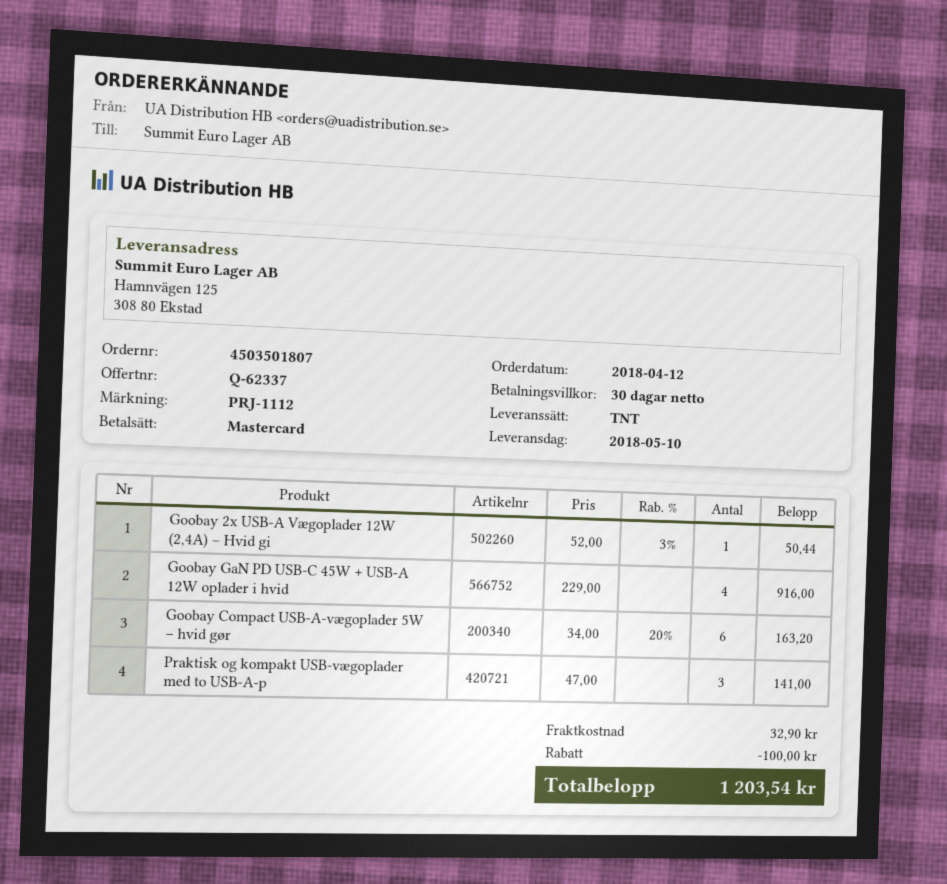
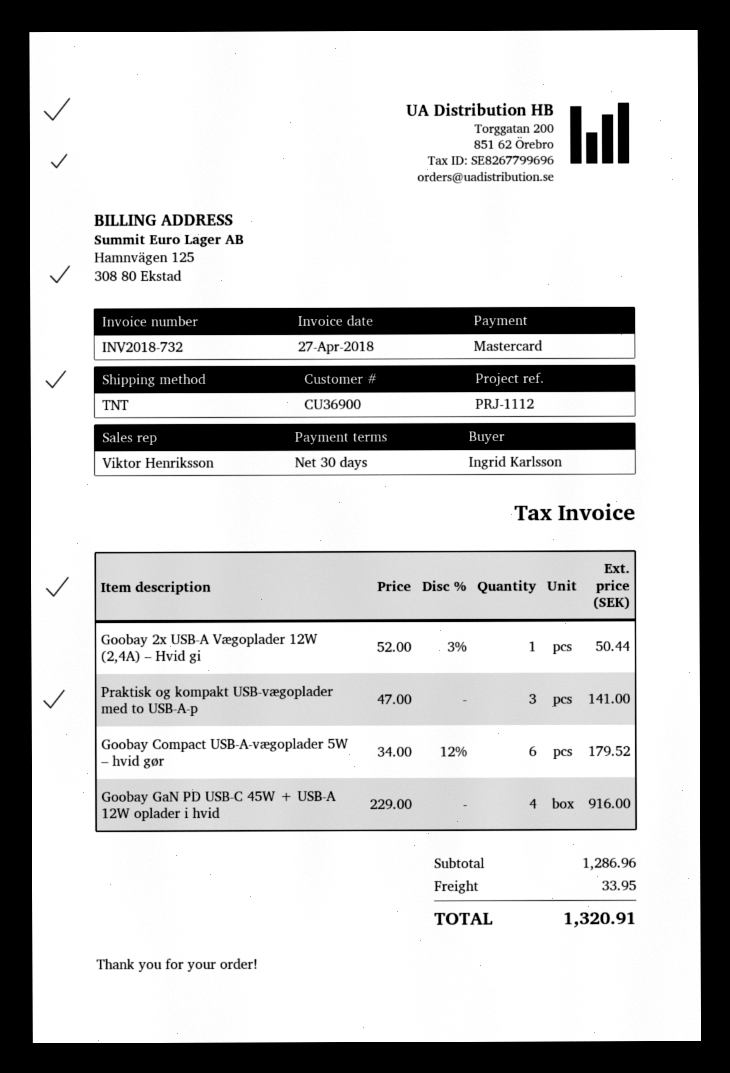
Goobay Compact USB-A-vægoplader 5W – hvid gør: 6 x 34.00 - 20% = 163.20 -> 6 x 34.00 - 12% = 179.52
discount: 100.00 -> none
shipping: 32.90 -> 33.95
total: 1203.54 -> 1320.91

